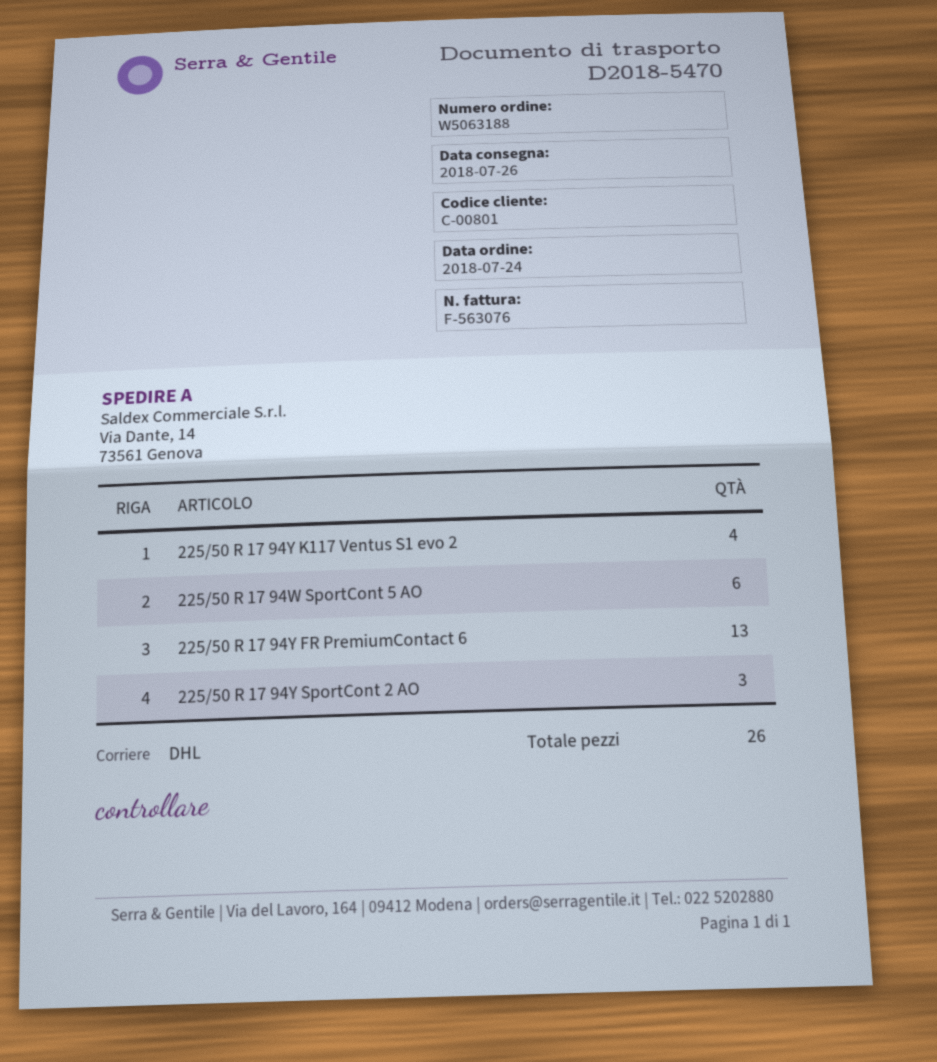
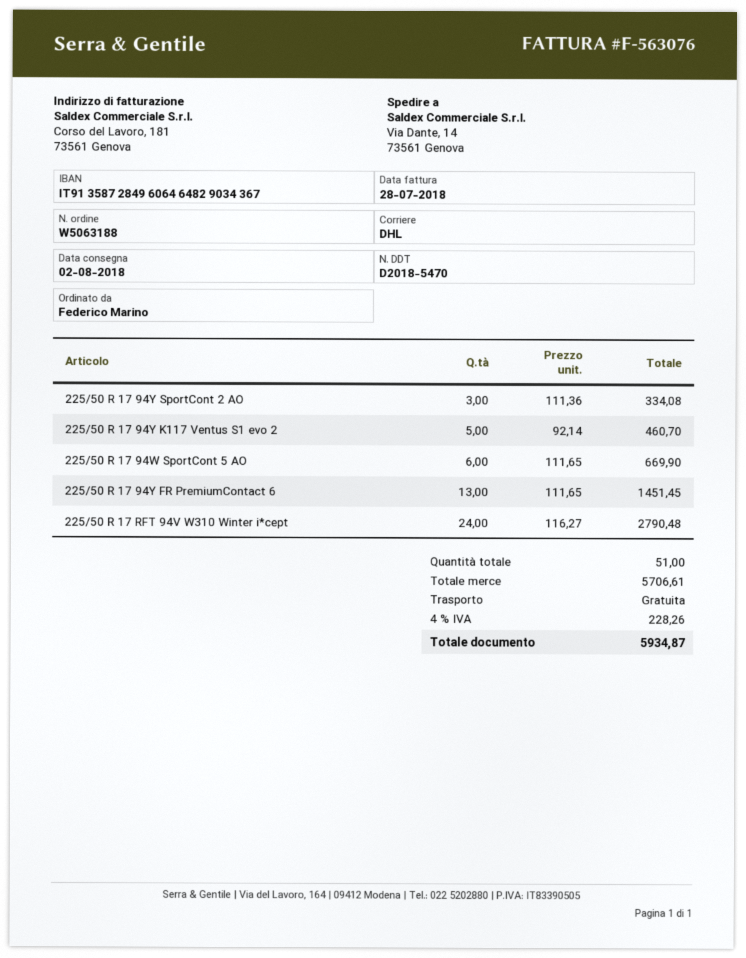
delivery date: 2018-07-26 -> 2018-08-02
225/50 R 17 94Y K117 Ventus S1 evo 2: 4 -> 5
225/50 R 17 RFT 94V W310 Winter i*cept: none -> 24
total quantity: 26 -> 51

